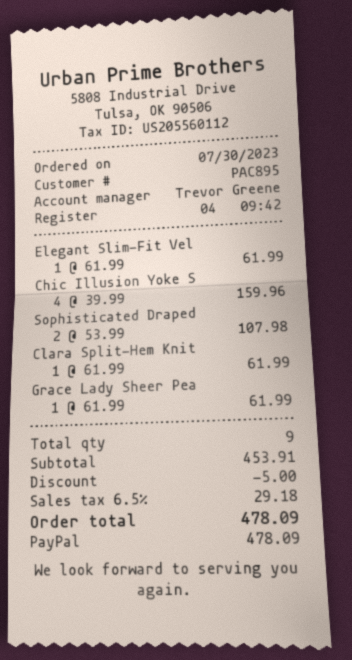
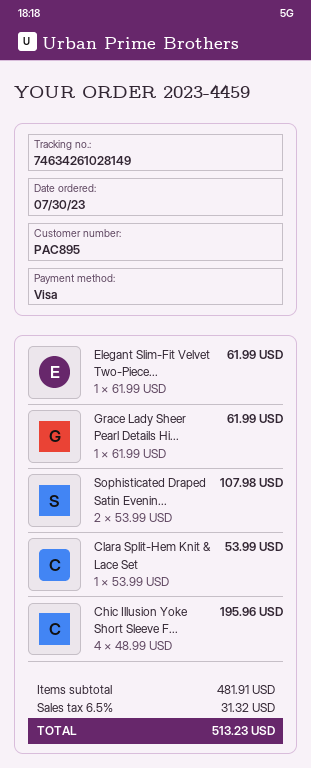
payment method: PayPal -> Visa
Chic Illusion Yoke S: 4 x 39.99 = 159.96 -> 4 x 48.99 = 195.96
Clara Split-Hem Knit: 1 x 61.99 = 61.99 -> 1 x 53.99 = 53.99
subtotal: 453.91 -> 481.91
discount: 5.00 -> none
tax: 6.5% = 29.18 -> 6.5% = 31.32
total: 478.09 -> 513.23

